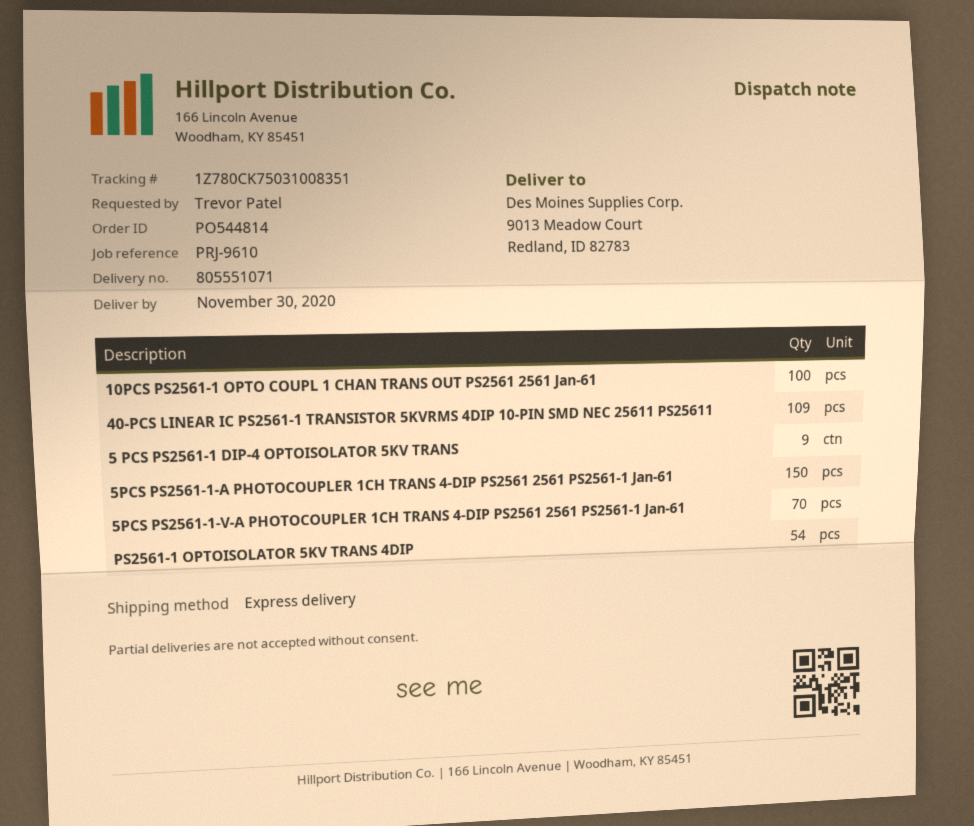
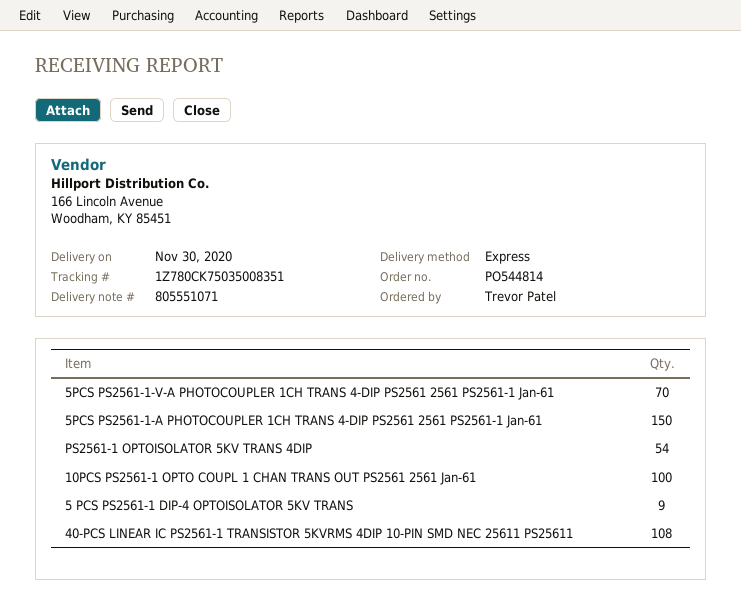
tracking number: 1Z780CK75031008351 -> 1Z780CK75035008351
40-PCS LINEAR IC PS2561-1 TRANSISTOR 5KVRMS 4DIP 10-PIN SMD NEC 25611 PS25611: 109 -> 108

